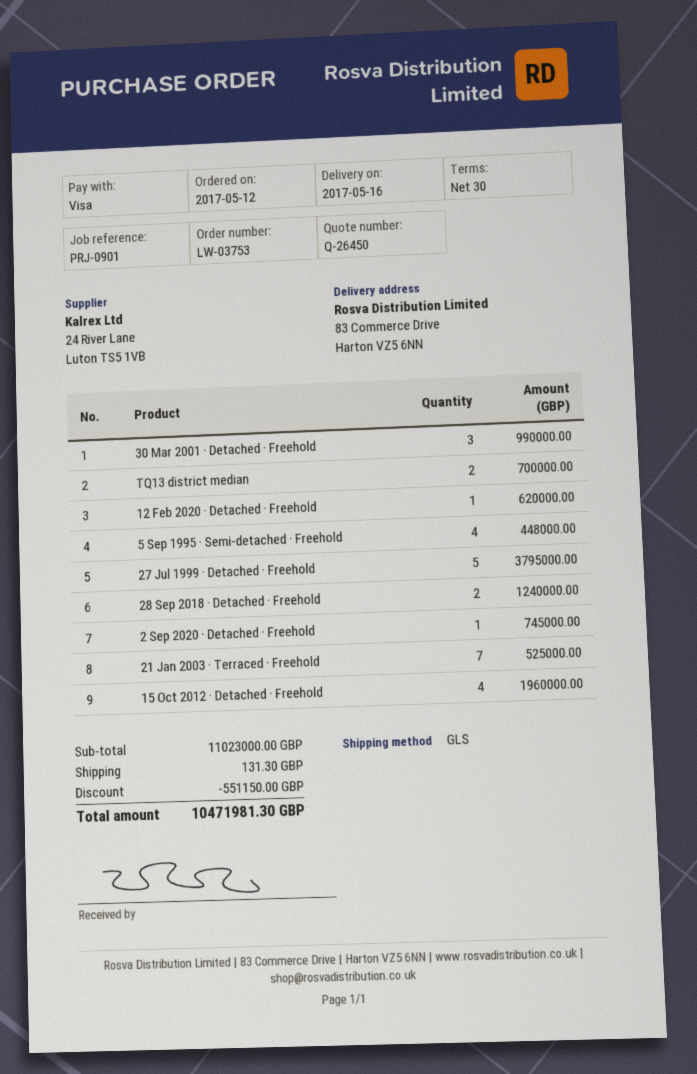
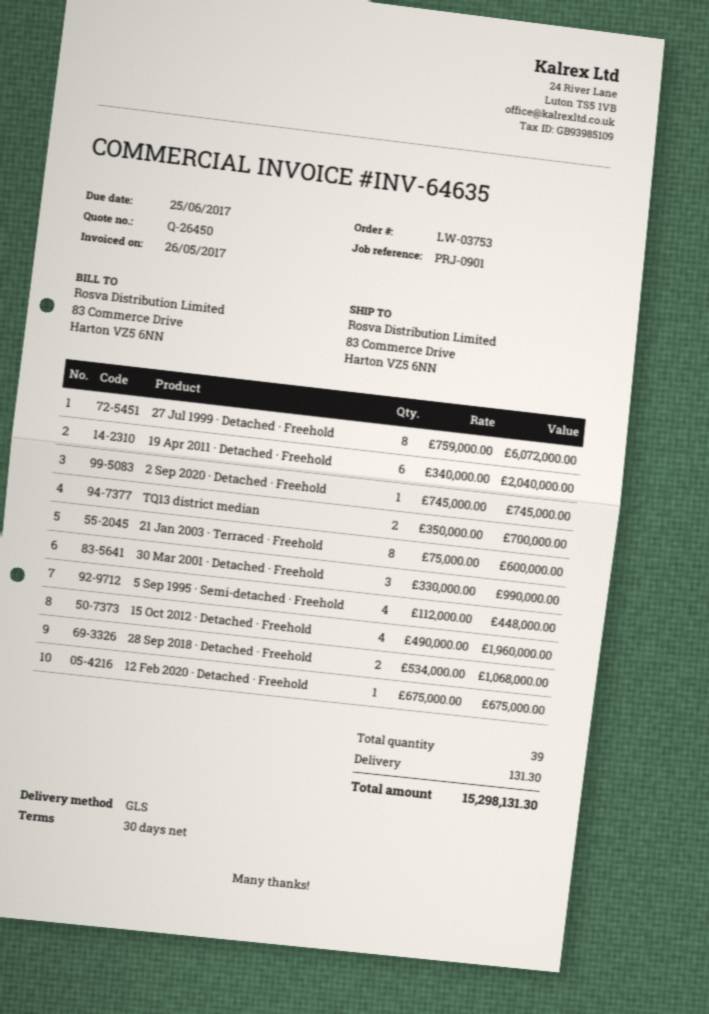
12 Feb 2020 · Detached · Freehold: 1 for 620000.00 -> 1 for 675000.00
27 Jul 1999 · Detached · Freehold: 5 for 3795000.00 -> 8 for 6072000.00
28 Sep 2018 · Detached · Freehold: 2 for 1240000.00 -> 2 for 1068000.00
21 Jan 2003 · Terraced · Freehold: 7 for 525000.00 -> 8 for 600000.00
19 Apr 2011 · Detached · Freehold: none -> 6 for 2040000.00
discount: 551150.00 -> none
total: 10471981.30 -> 15298131.30

